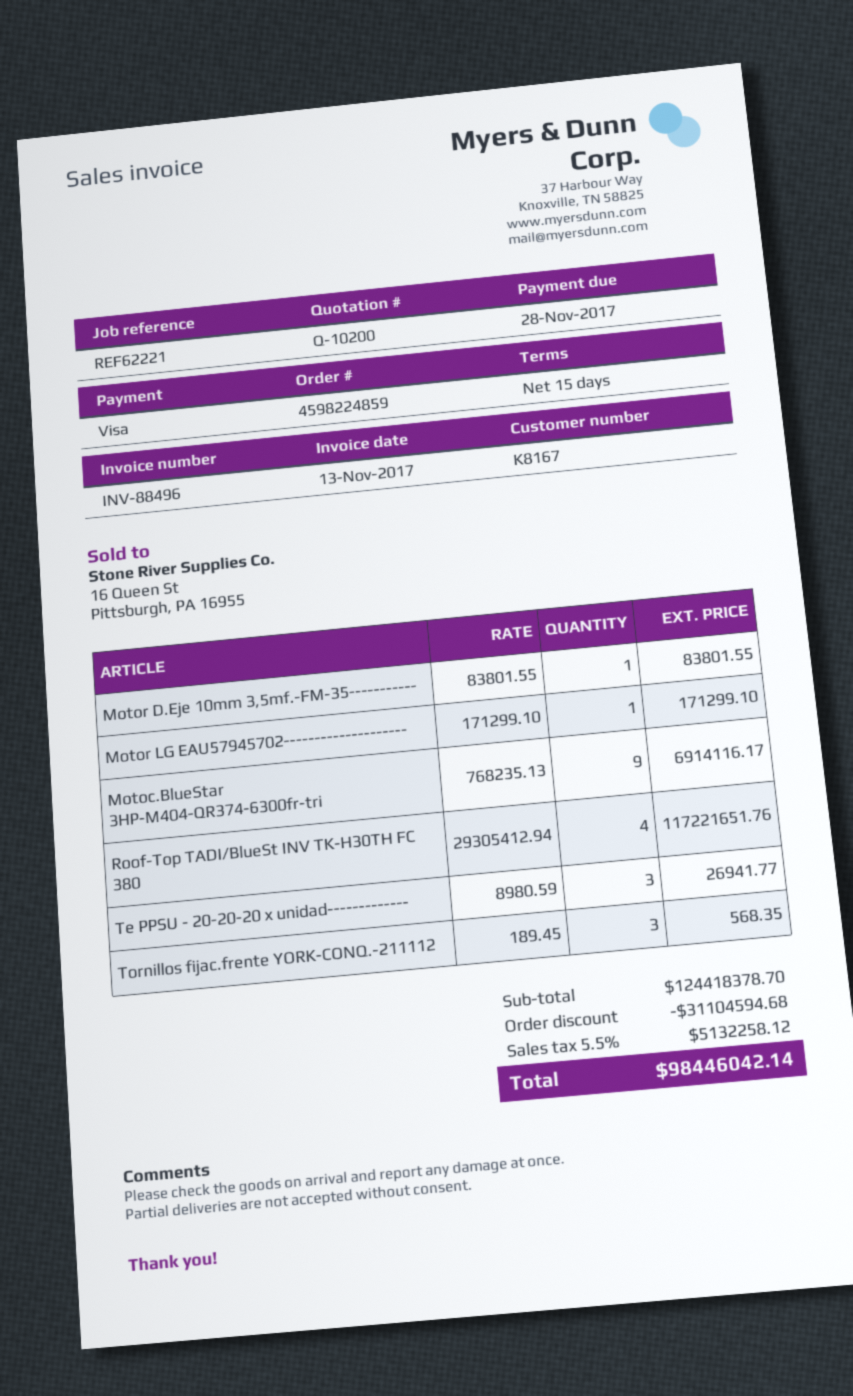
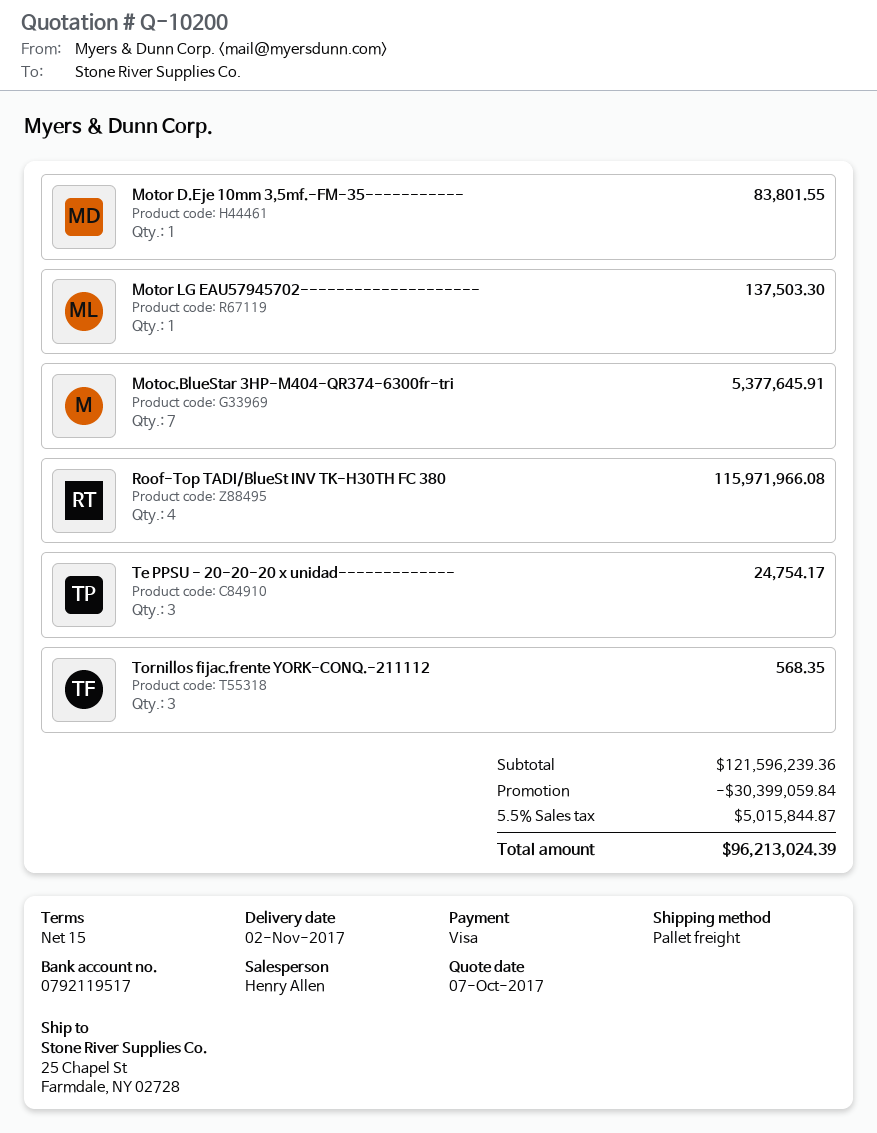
Motor LG EAU57945702--------------------: 1 for 171299.10 -> 1 for 137503.30
Motoc.BlueStar 3HP-M404-QR374-6300fr-tri: 9 for 6914116.17 -> 7 for 5377645.91
Roof-Top TADI/BlueSt INV TK-H30TH FC 380: 4 for 117221651.76 -> 4 for 115971966.08
Te PPSU - 20-20-20 x unidad-------------: 3 for 26941.77 -> 3 for 24754.17
subtotal: 124418378.70 -> 121596239.36
discount: 31104594.68 -> 30399059.84
tax: 5.5% = 5132258.12 -> 5.5% = 5015844.87
total: 98446042.14 -> 96213024.39

